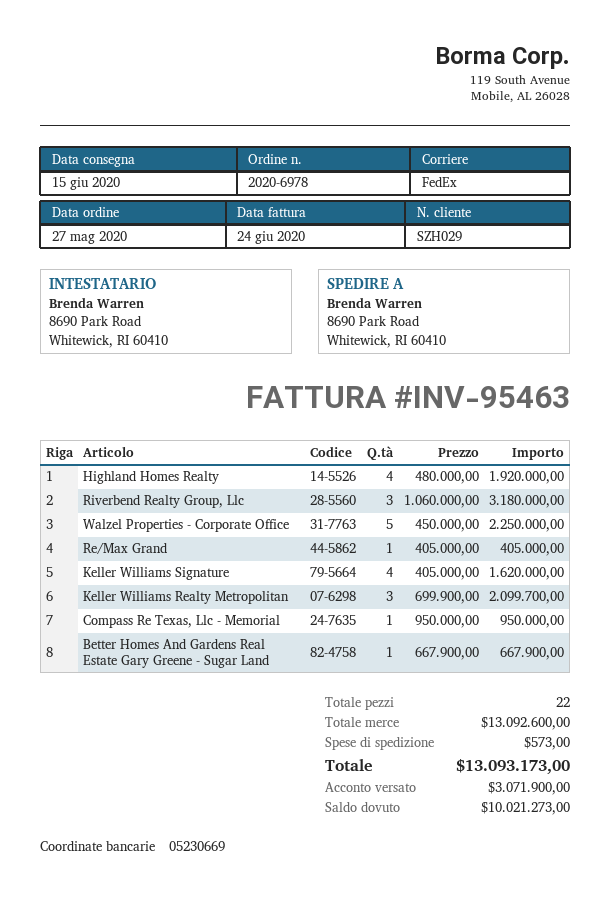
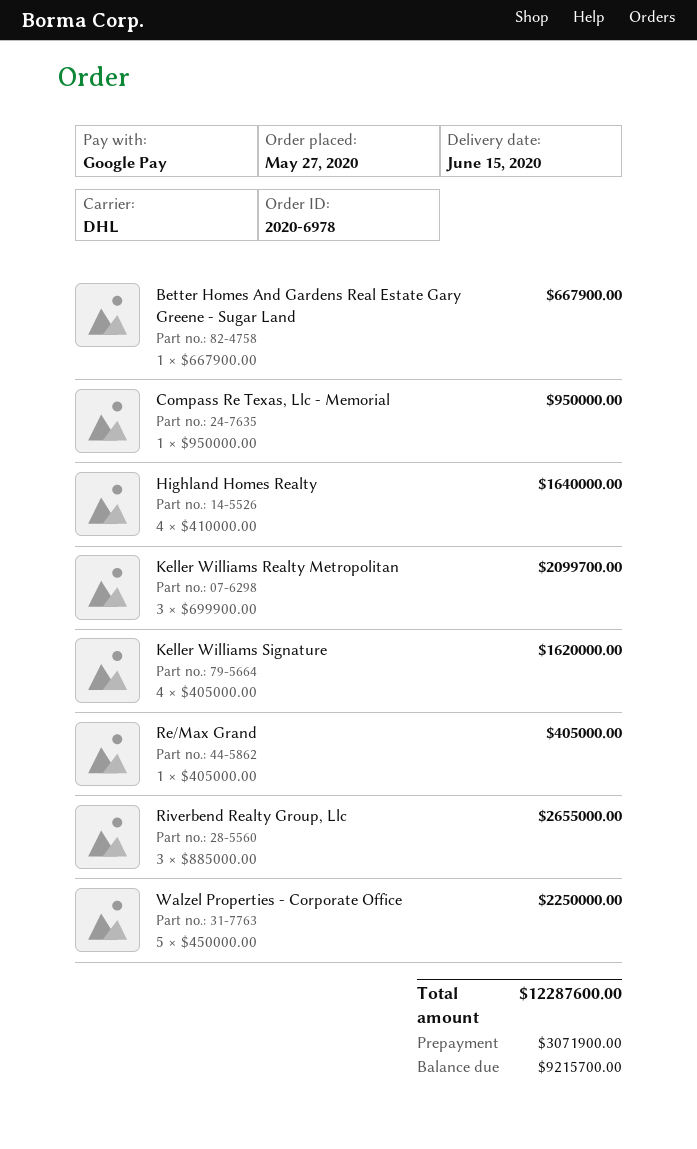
shipping method: FedEx -> DHL
Highland Homes Realty: 4 x 480000.00 = 1920000.00 -> 4 x 410000.00 = 1640000.00
Riverbend Realty Group, Llc: 3 x 1060000.00 = 3180000.00 -> 3 x 885000.00 = 2655000.00
shipping: 573.00 -> none
total: 13093173.00 -> 12287600.00
balance: 10021273.00 -> 9215700.00

